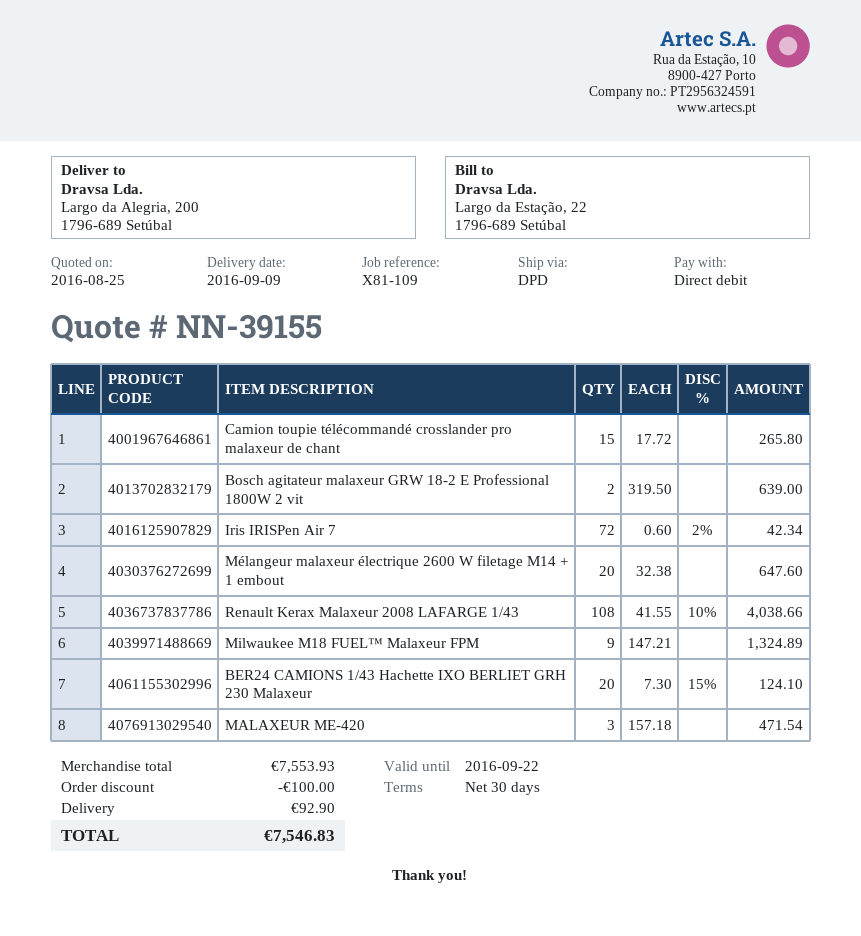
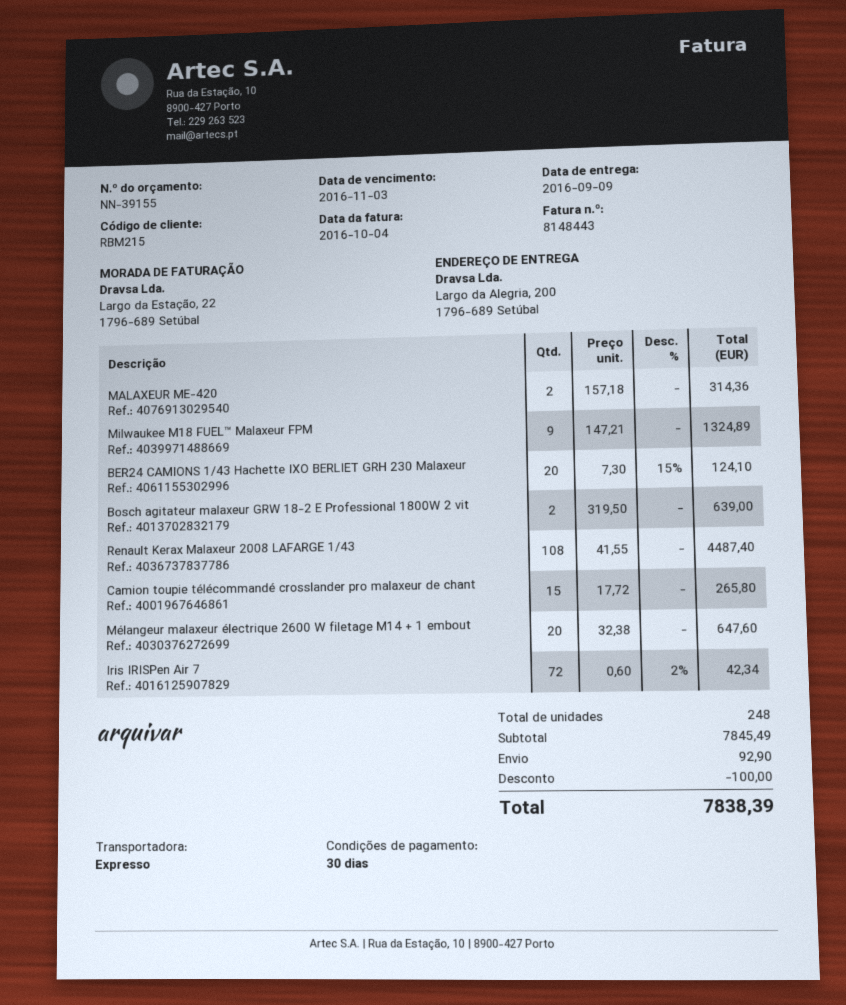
shipping method: DPD -> express
Renault Kerax Malaxeur 2008 LAFARGE 1/43: 108 x 41.55 - 10% = 4038.66 -> 108 x 41.55 = 4487.40
MALAXEUR ME-420: 3 x 157.18 = 471.54 -> 2 x 157.18 = 314.36
subtotal: 7553.93 -> 7845.49
total: 7546.83 -> 7838.39

